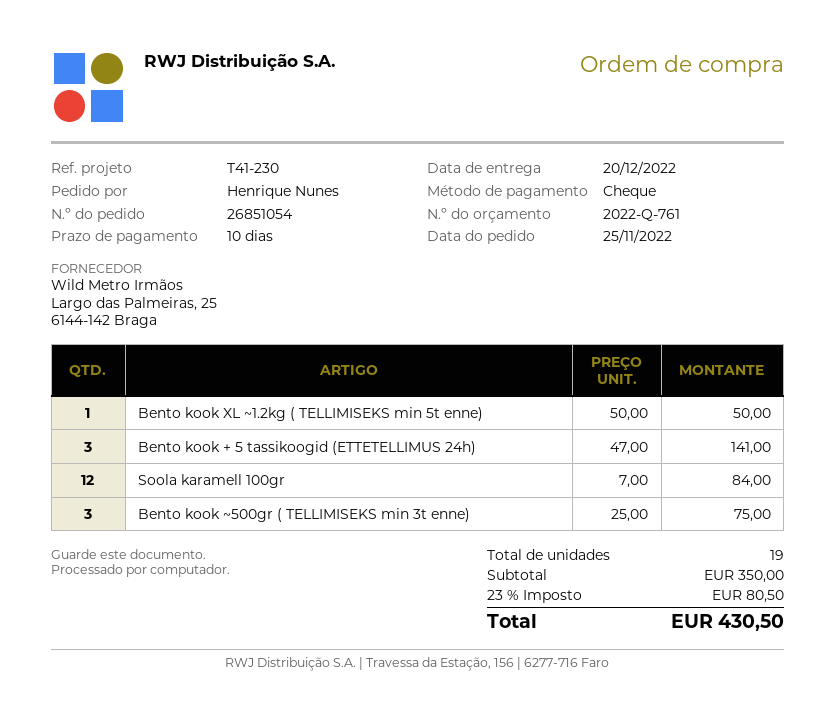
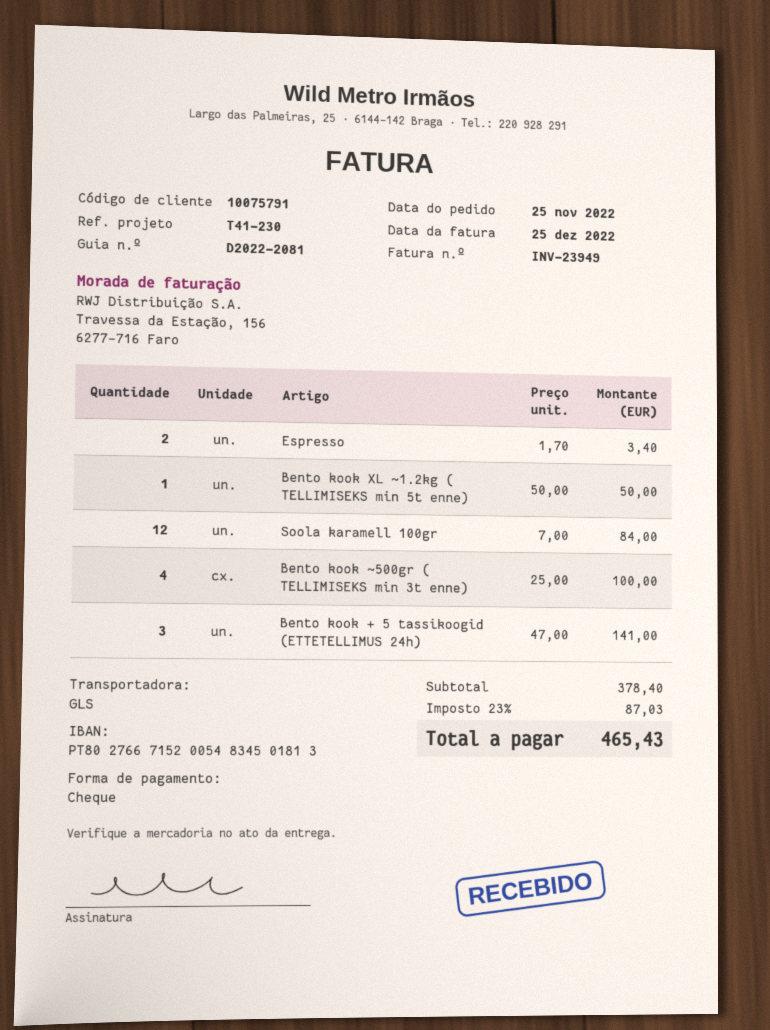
Bento kook ~500gr ( TELLIMISEKS min 3t enne): 3 x 25.00 = 75.00 -> 4 x 25.00 = 100.00
Espresso: none -> 2 x 1.70 = 3.40
subtotal: 350.00 -> 378.40
tax: 23% = 80.50 -> 23% = 87.03
total: 430.50 -> 465.43

